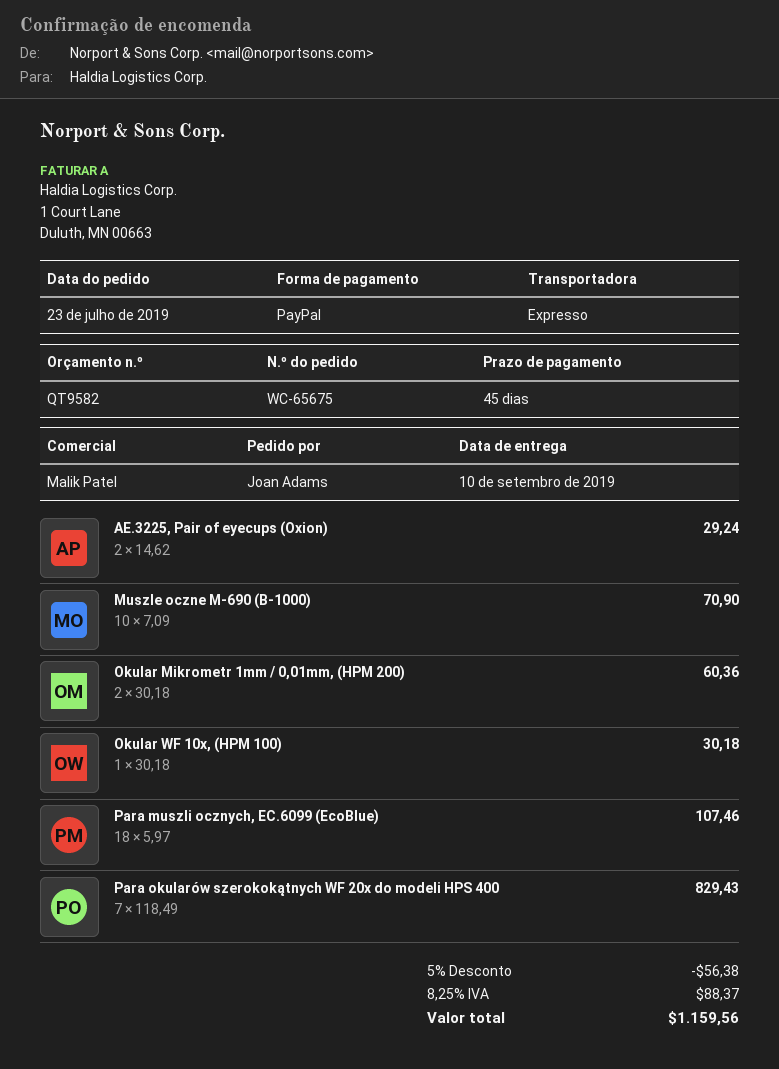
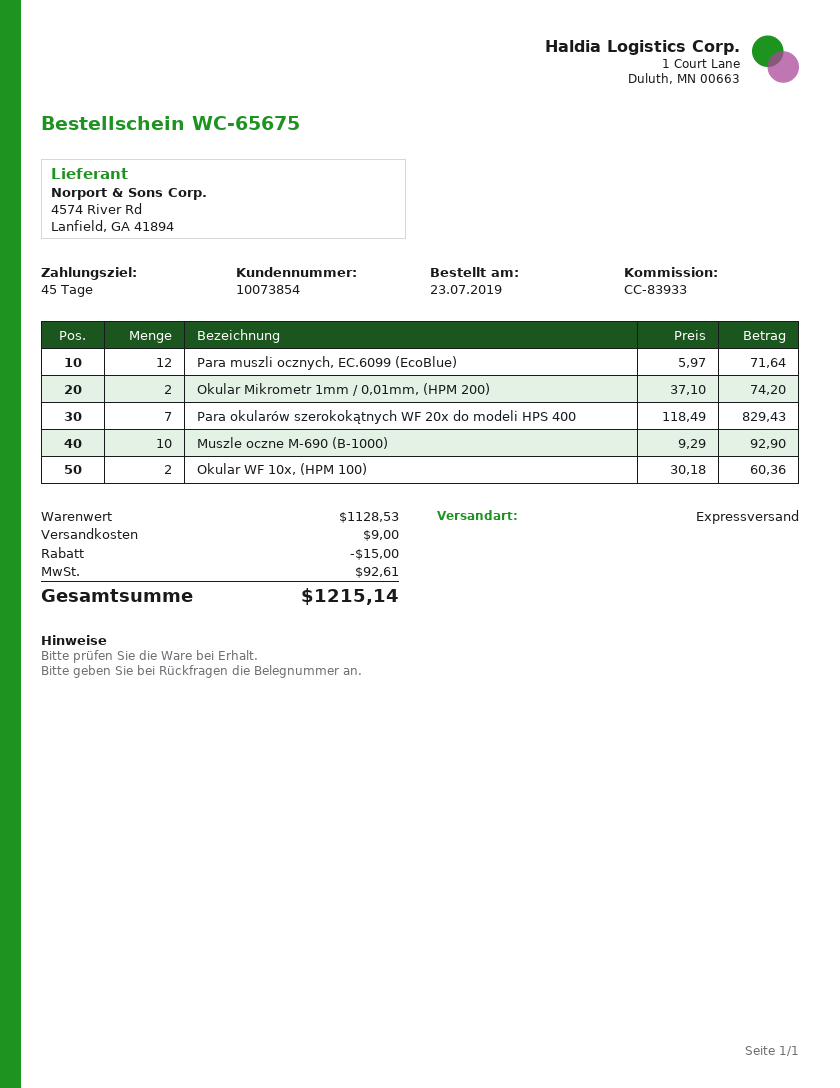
AE.3225, Pair of eyecups (Oxion): 2 x 14.62 = 29.24 -> none
Muszle oczne M-690 (B-1000): 10 x 7.09 = 70.90 -> 10 x 9.29 = 92.90
Okular Mikrometr 1mm / 0,01mm, (HPM 200): 2 x 30.18 = 60.36 -> 2 x 37.10 = 74.20
Okular WF 10x, (HPM 100): 1 x 30.18 = 30.18 -> 2 x 30.18 = 60.36
Para muszli ocznych, EC.6099 (EcoBlue): 18 x 5.97 = 107.46 -> 12 x 5.97 = 71.64
discount: 56.38 -> 15.00
shipping: none -> 9.00
tax: 88.37 -> 92.61
total: 1159.56 -> 1215.14

